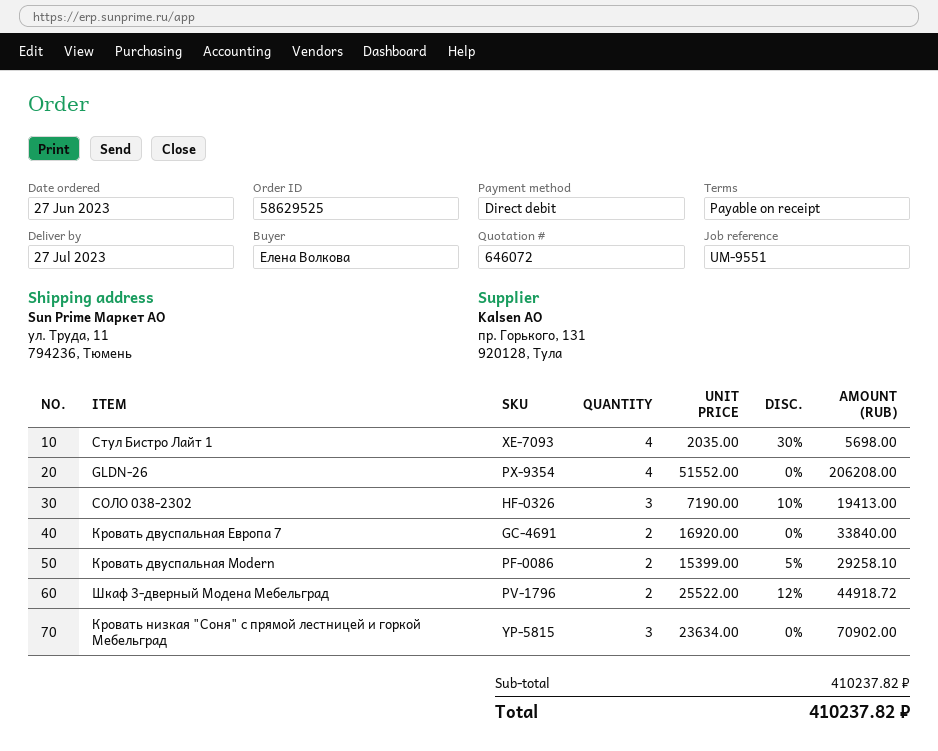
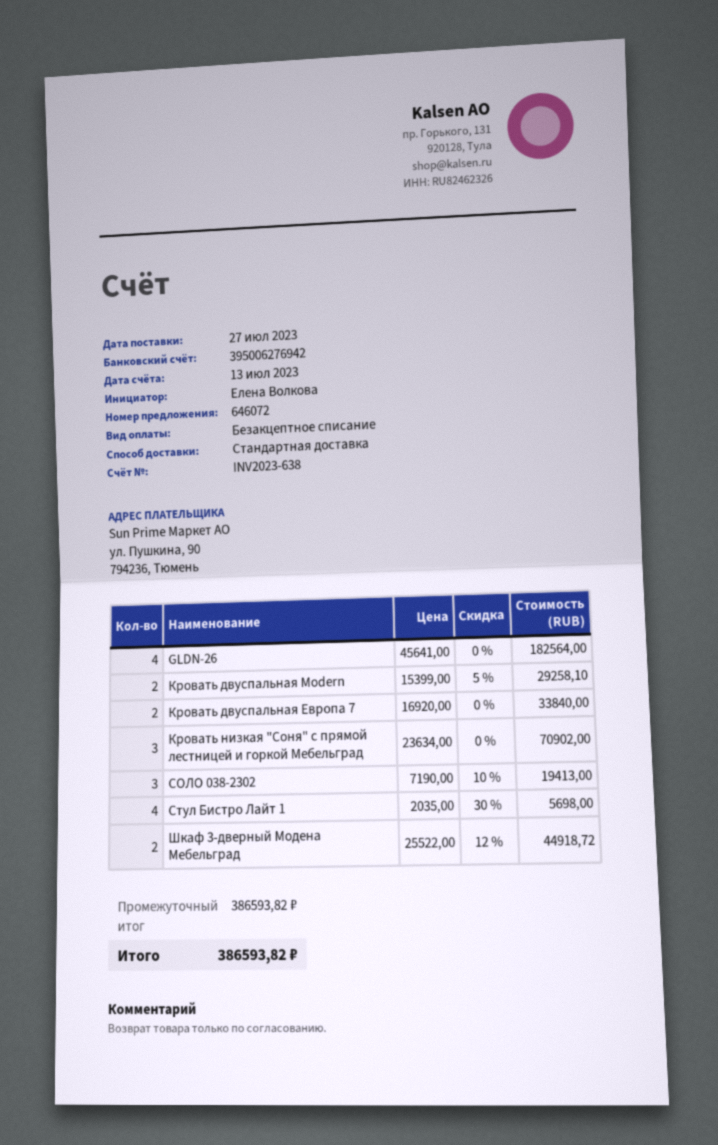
GLDN-26: 4 x 51552.00 = 206208.00 -> 4 x 45641.00 = 182564.00
subtotal: 410237.82 -> 386593.82
total: 410237.82 -> 386593.82

